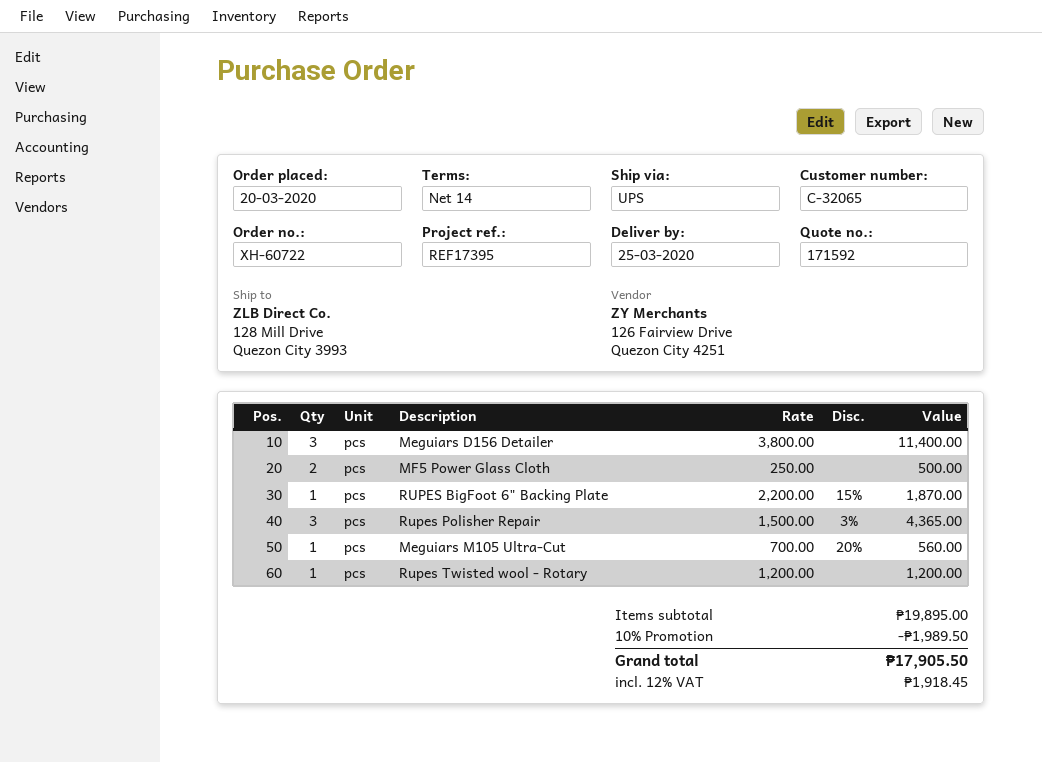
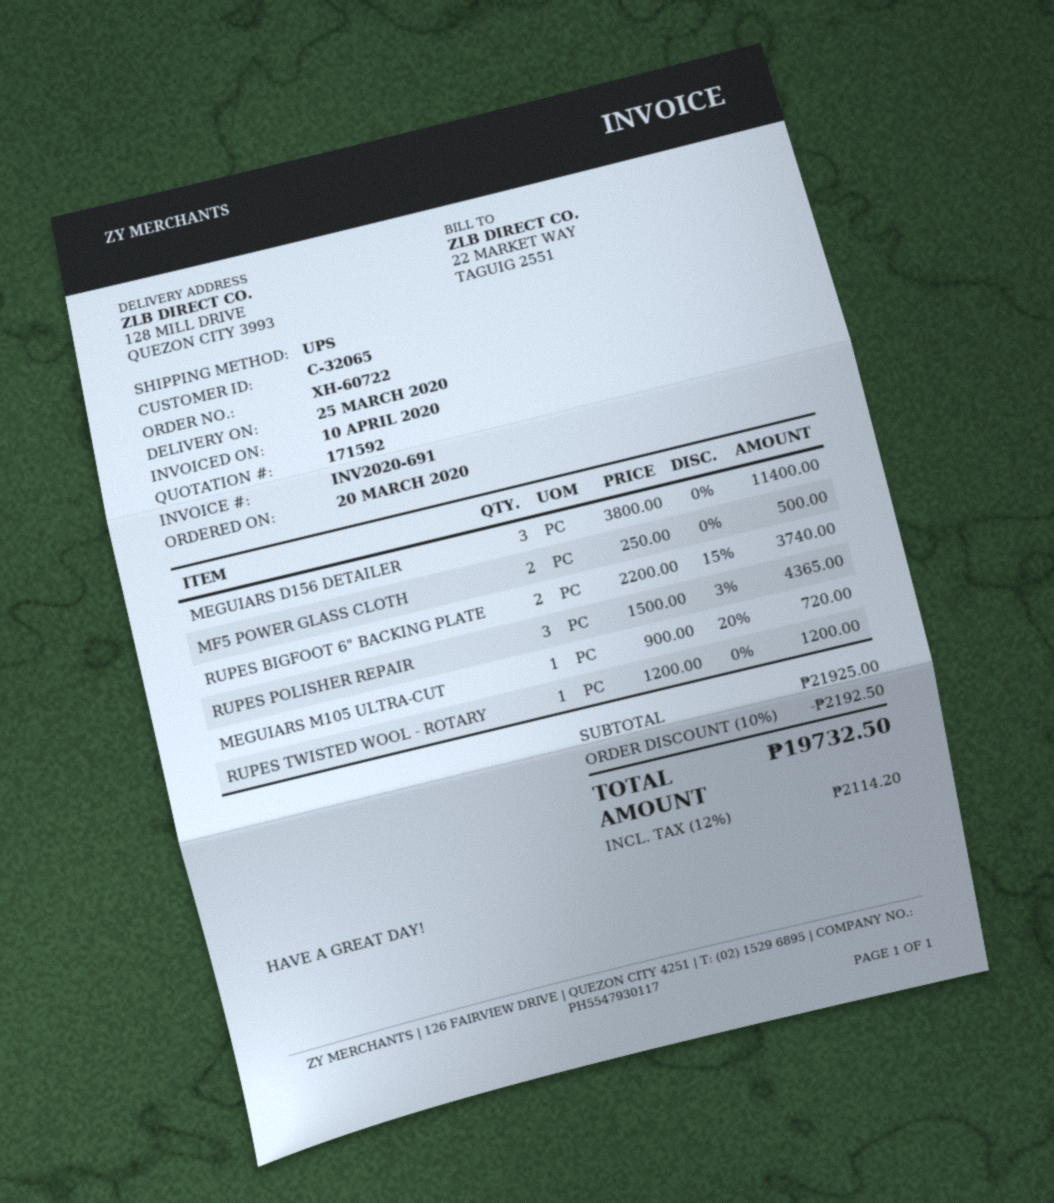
RUPES BigFoot 6" Backing Plate: 1 x 2200.00 - 15% = 1870.00 -> 2 x 2200.00 - 15% = 3740.00
Meguiars M105 Ultra-Cut: 1 x 700.00 - 20% = 560.00 -> 1 x 900.00 - 20% = 720.00
subtotal: 19895.00 -> 21925.00
discount: 10% = 1989.50 -> 10% = 2192.50
tax: 12% = 1918.45 -> 12% = 2114.20
total: 17905.50 -> 19732.50

